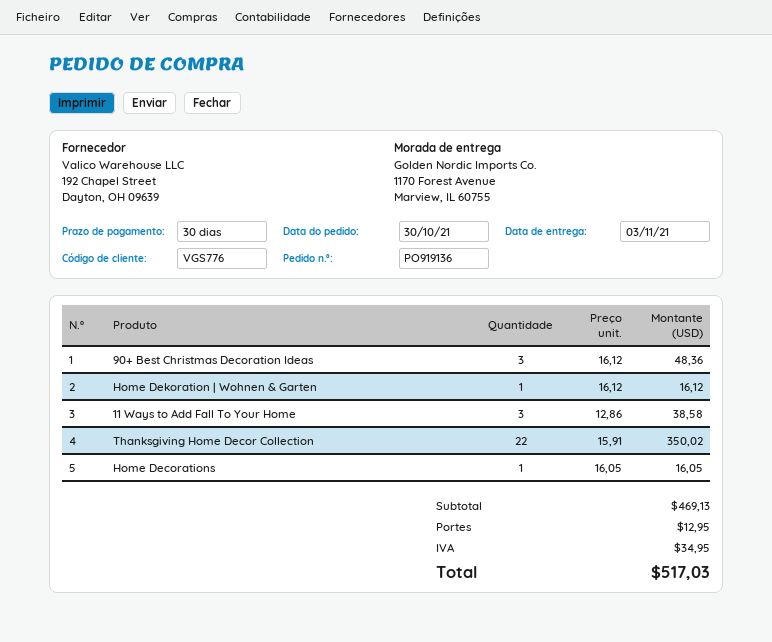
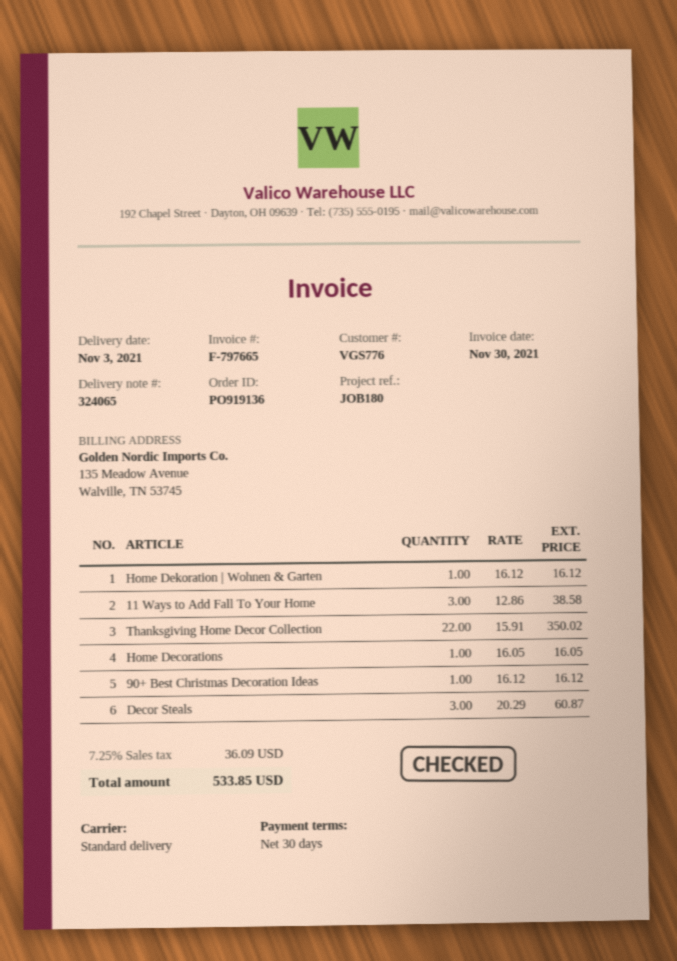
90+ Best Christmas Decoration Ideas: 3 x 16.12 = 48.36 -> 1 x 16.12 = 16.12
Decor Steals: none -> 3 x 20.29 = 60.87
shipping: 12.95 -> none
tax: 34.95 -> 36.09
total: 517.03 -> 533.85

